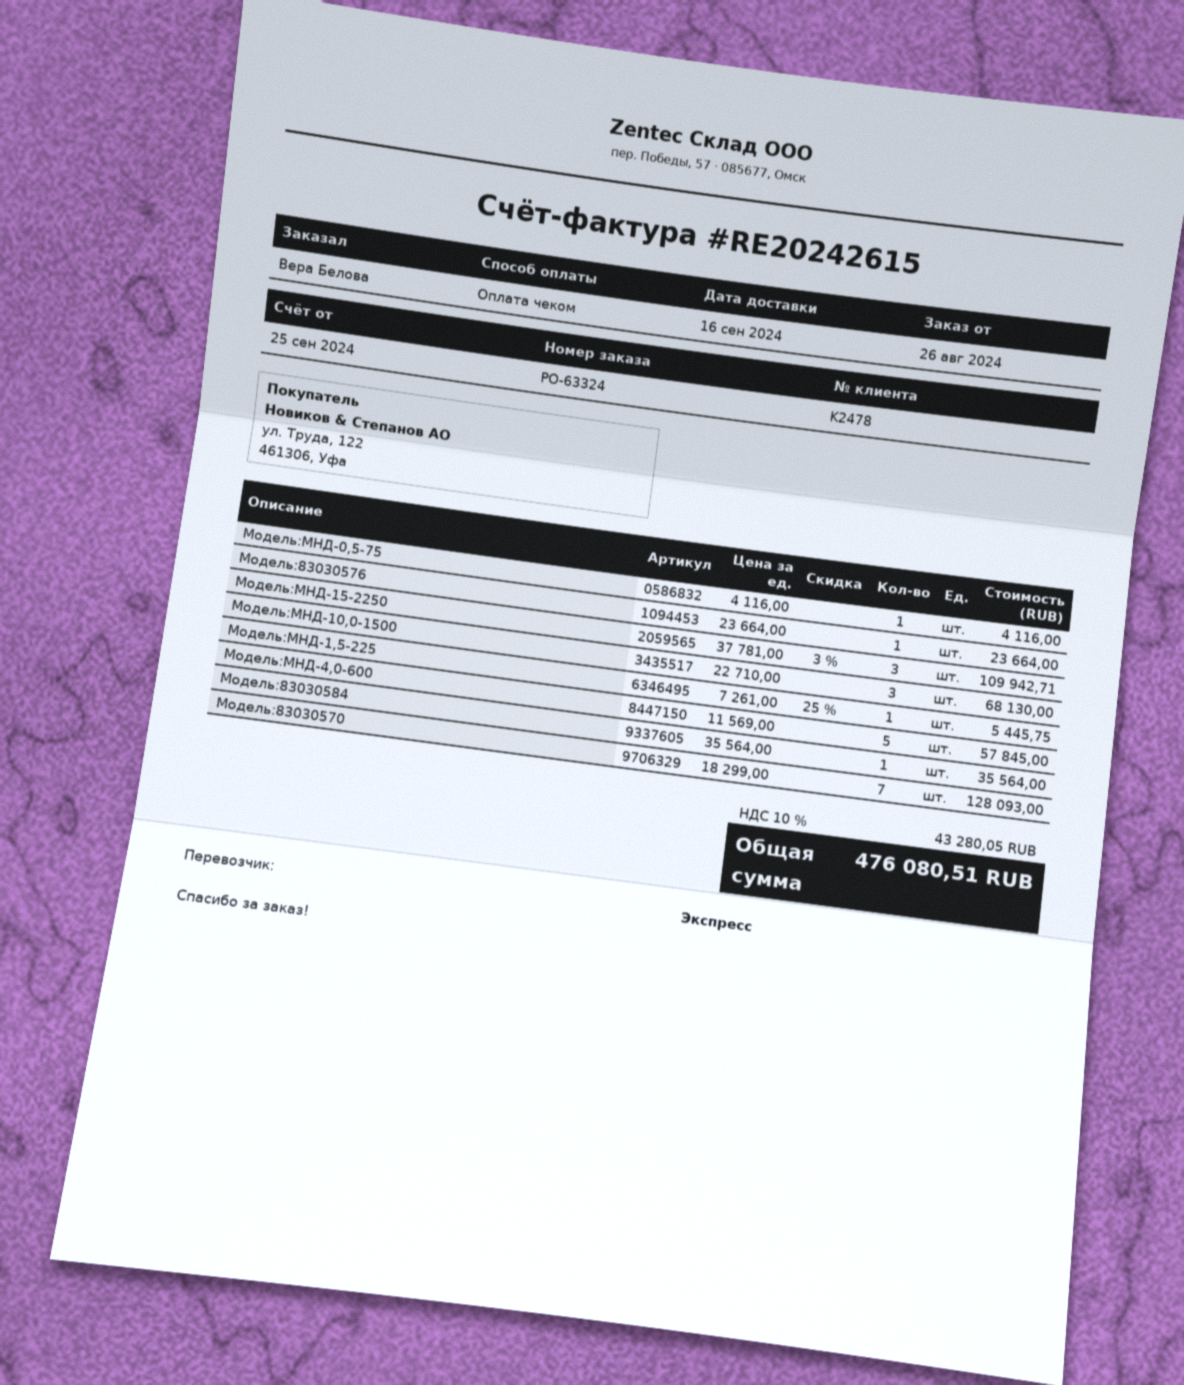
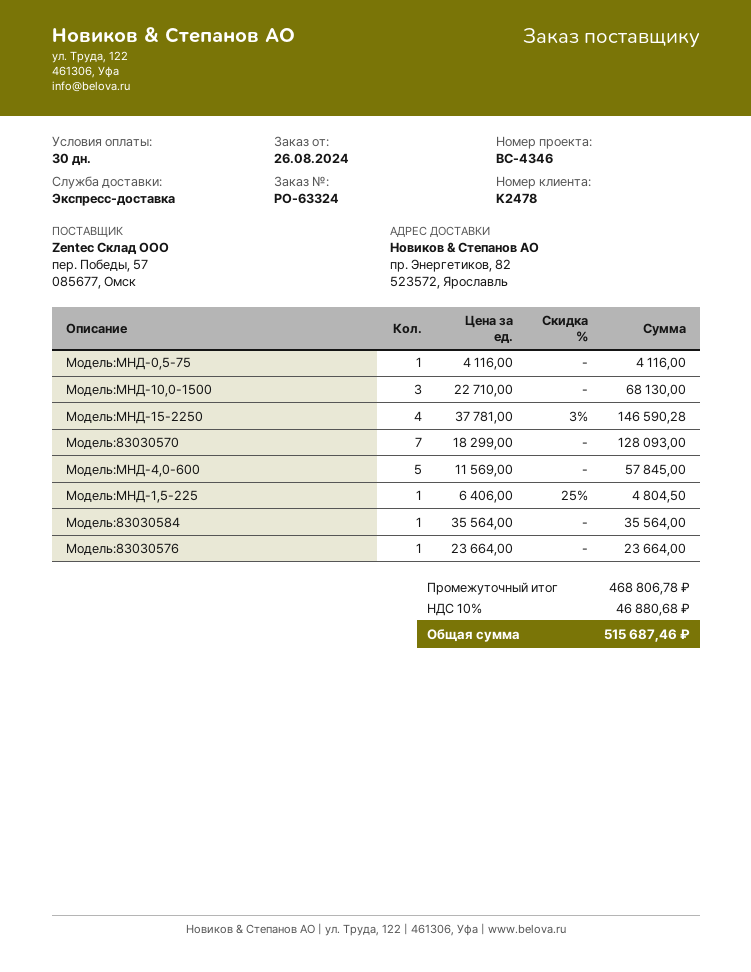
Модель:МНД-15-2250: 3 x 37781.00 - 3% = 109942.71 -> 4 x 37781.00 - 3% = 146590.28
Модель:МНД-1,5-225: 1 x 7261.00 - 25% = 5445.75 -> 1 x 6406.00 - 25% = 4804.50
tax: 10% = 43280.05 -> 10% = 46880.68
total: 476080.51 -> 515687.46

